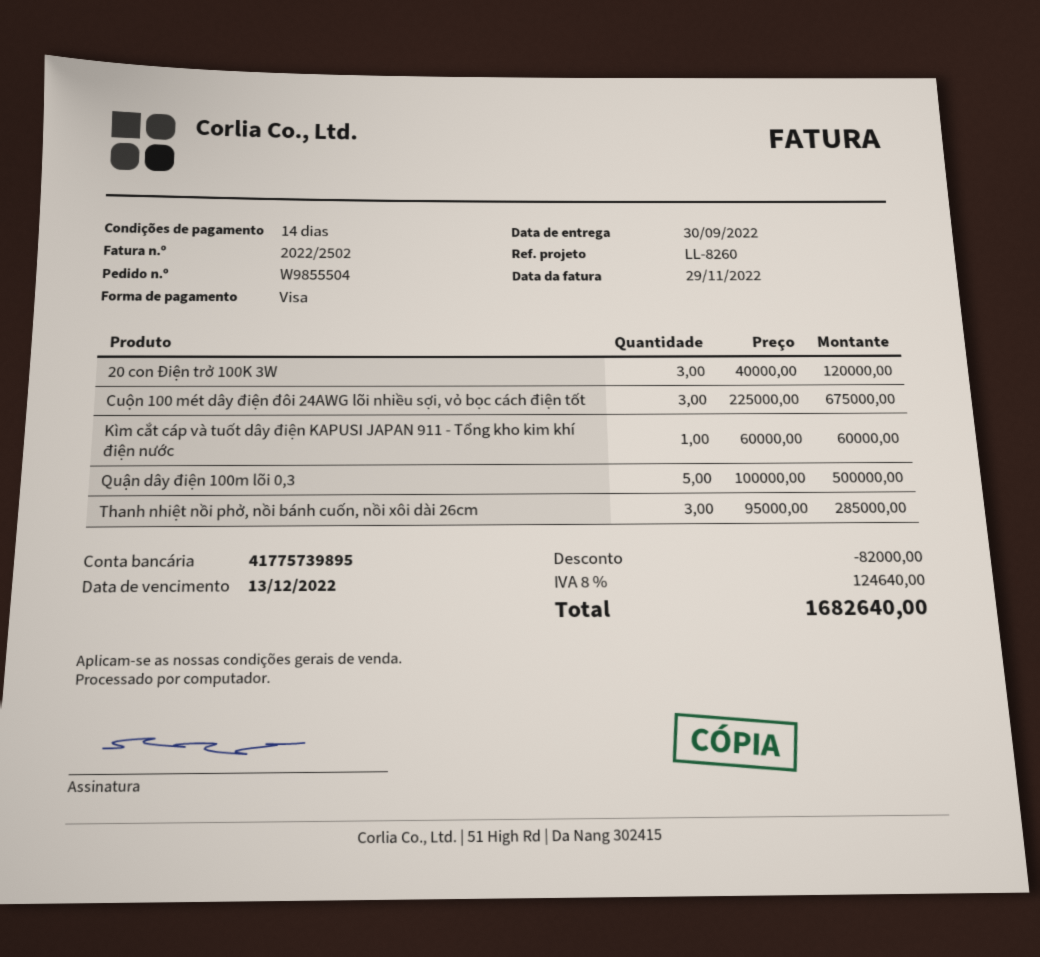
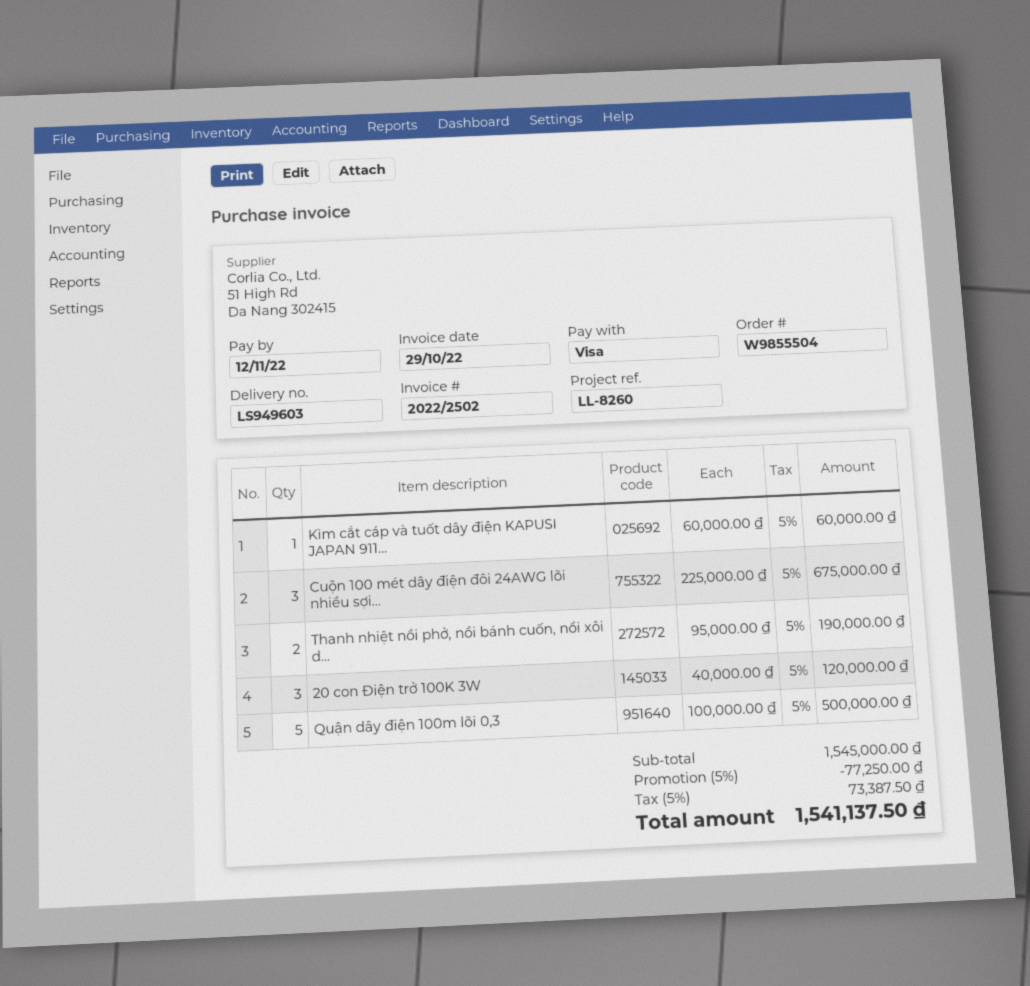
invoice date: 2022-11-29 -> 2022-10-29
due date: 2022-12-13 -> 2022-11-12
Thanh nhiệt nồi phở, nồi bánh cuốn, nồi xôi dài 26cm: 3 x 95000.00 = 285000.00 -> 2 x 95000.00 = 190000.00
discount: 82000.00 -> 77250.00
tax: 8% = 124640.00 -> 5% = 73387.50
total: 1682640.00 -> 1541137.50

